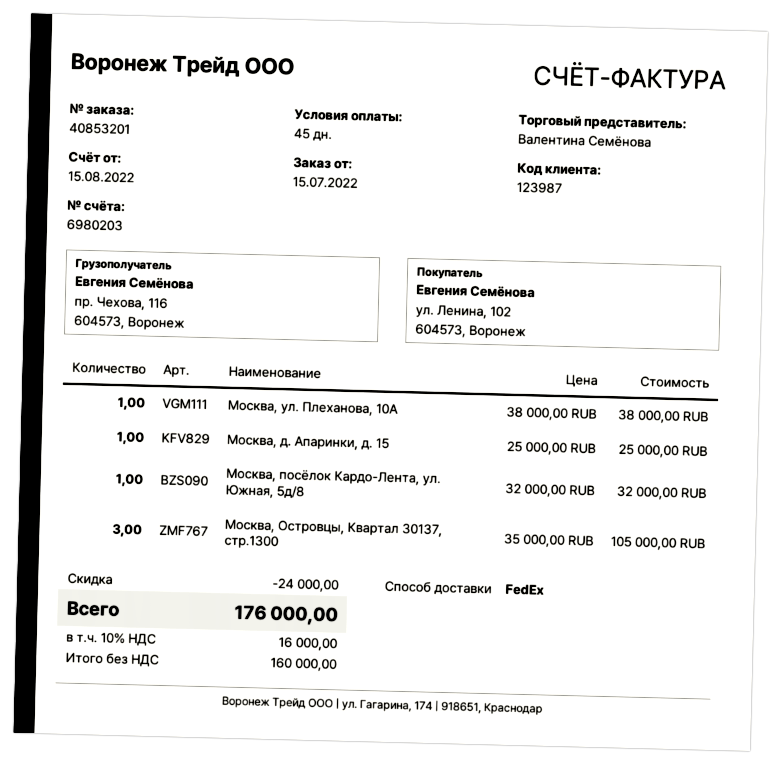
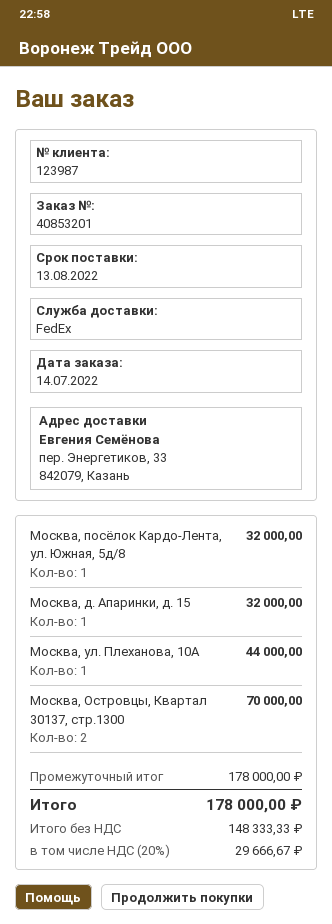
order date: 2022-07-15 -> 2022-07-14
ship to: пр. Чехова, 116, 604573, Воронеж -> пер. Энергетиков, 33, 842079, Казань
Москва, ул. Плеханова, 10А: 1 for 38000.00 -> 1 for 44000.00
Москва, д. Апаринки, д. 15: 1 for 25000.00 -> 1 for 32000.00
Москва, Островцы, Квартал 30137, стр.1300: 3 for 105000.00 -> 2 for 70000.00
discount: 24000.00 -> none
net: 160000.00 -> 148333.33
tax: 10% = 16000.00 -> 20% = 29666.67
total: 176000.00 -> 178000.00

